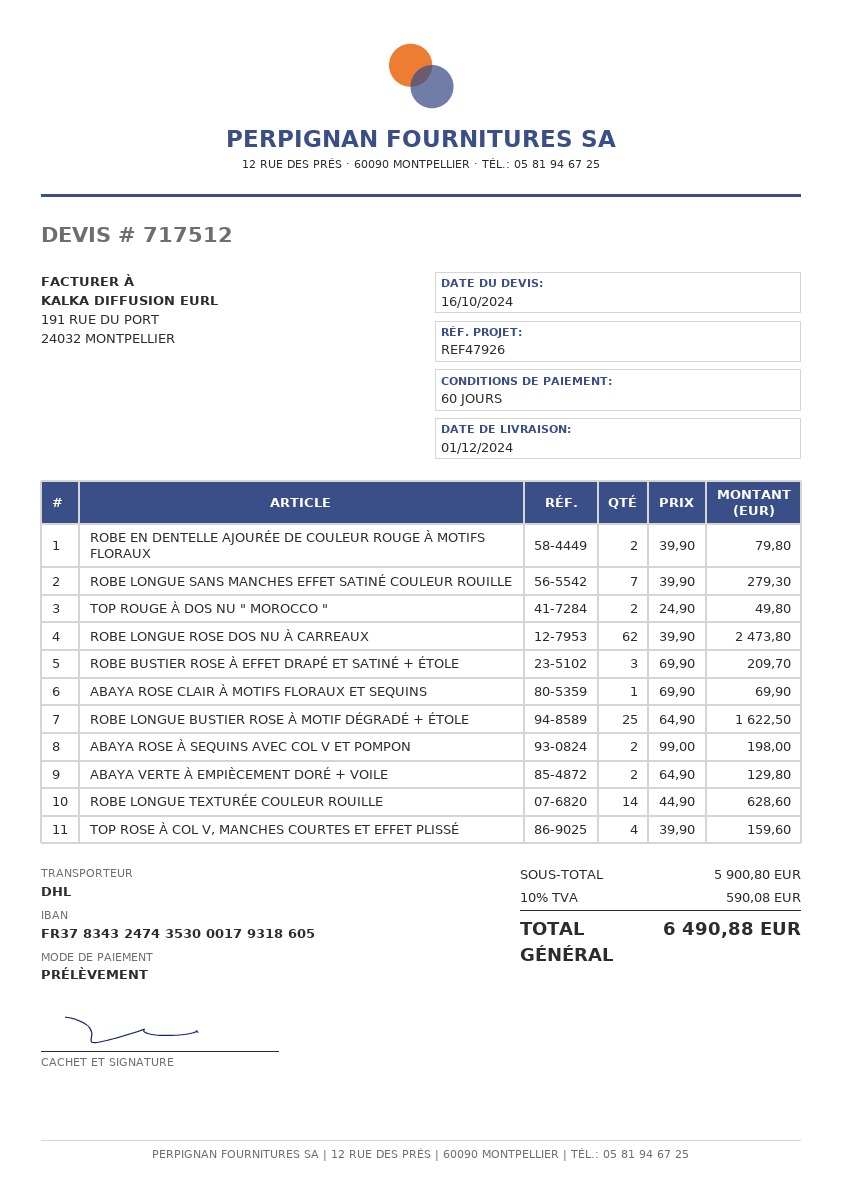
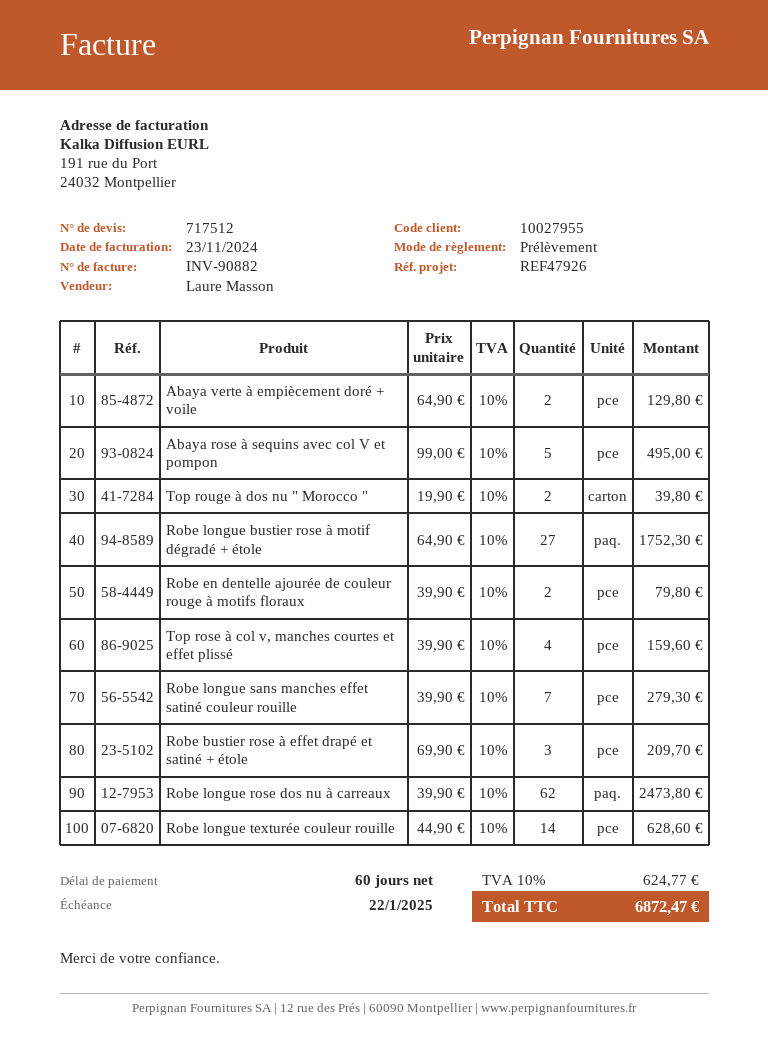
TOP ROUGE À DOS NU " MOROCCO ": 2 x 24.90 = 49.80 -> 2 x 19.90 = 39.80
ABAYA ROSE CLAIR À MOTIFS FLORAUX ET SEQUINS: 1 x 69.90 = 69.90 -> none
ROBE LONGUE BUSTIER ROSE À MOTIF DÉGRADÉ + ÉTOLE: 25 x 64.90 = 1622.50 -> 27 x 64.90 = 1752.30
ABAYA ROSE À SEQUINS AVEC COL V ET POMPON: 2 x 99.00 = 198.00 -> 5 x 99.00 = 495.00
tax: 10% = 590.08 -> 10% = 624.77
total: 6490.88 -> 6872.47

